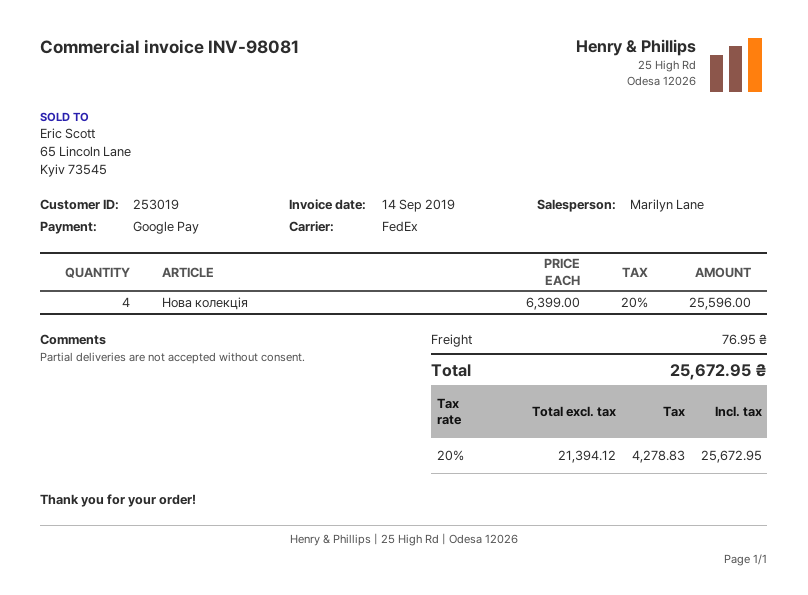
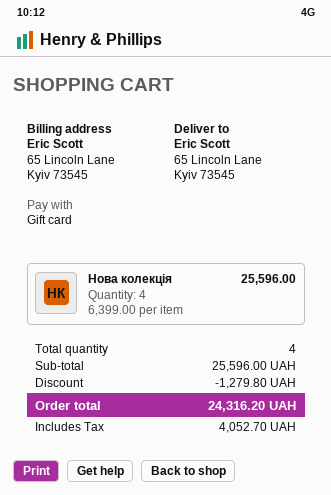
payment method: Google Pay -> gift card
discount: none -> 1279.80
shipping: 76.95 -> none
tax: 4278.83 -> 4052.70
total: 25672.95 -> 24316.20

